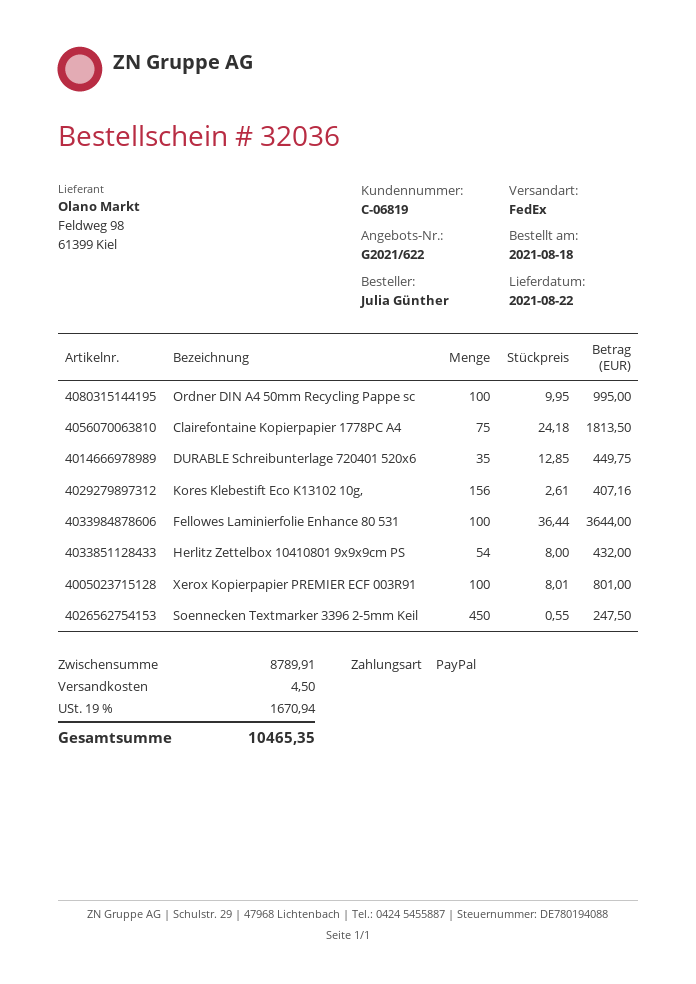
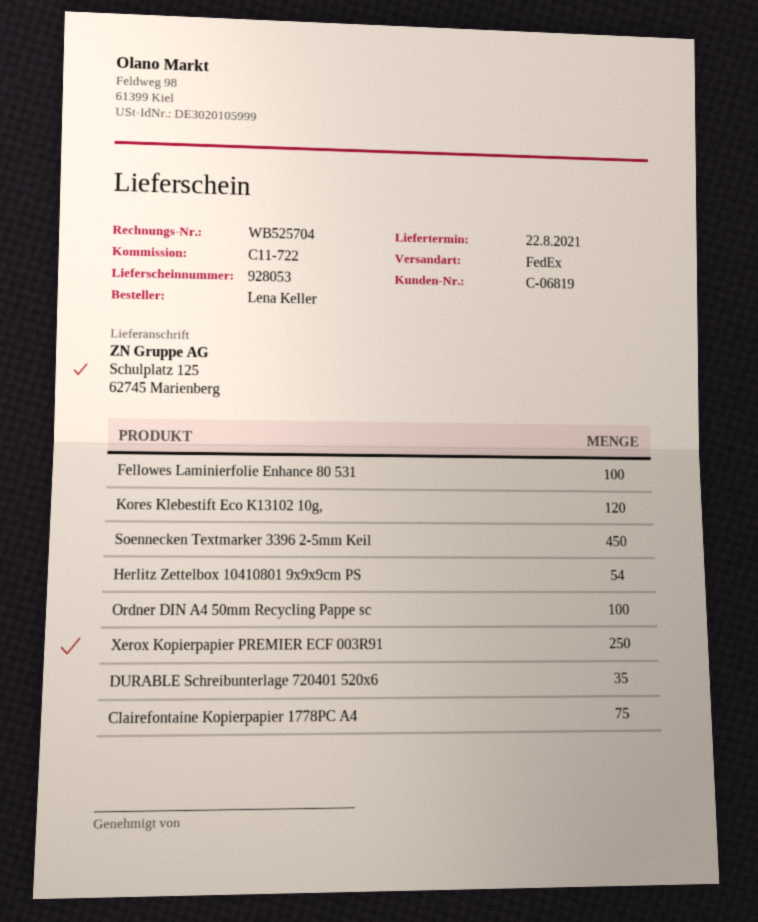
ordered by: Julia Günther -> Lena Keller
Kores Klebestift Eco K13102 10g,: 156 -> 120
Xerox Kopierpapier PREMIER ECF 003R91: 100 -> 250

